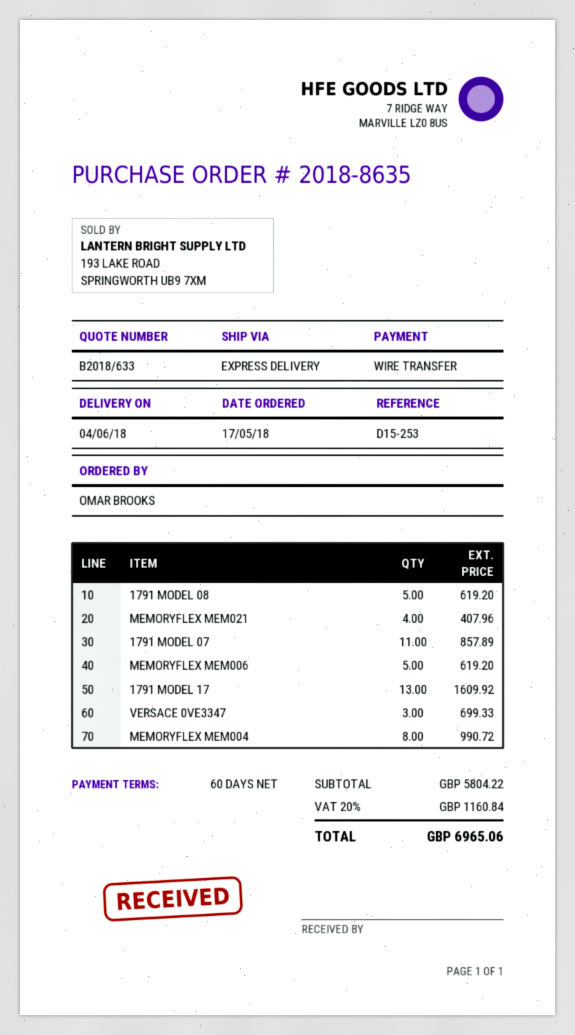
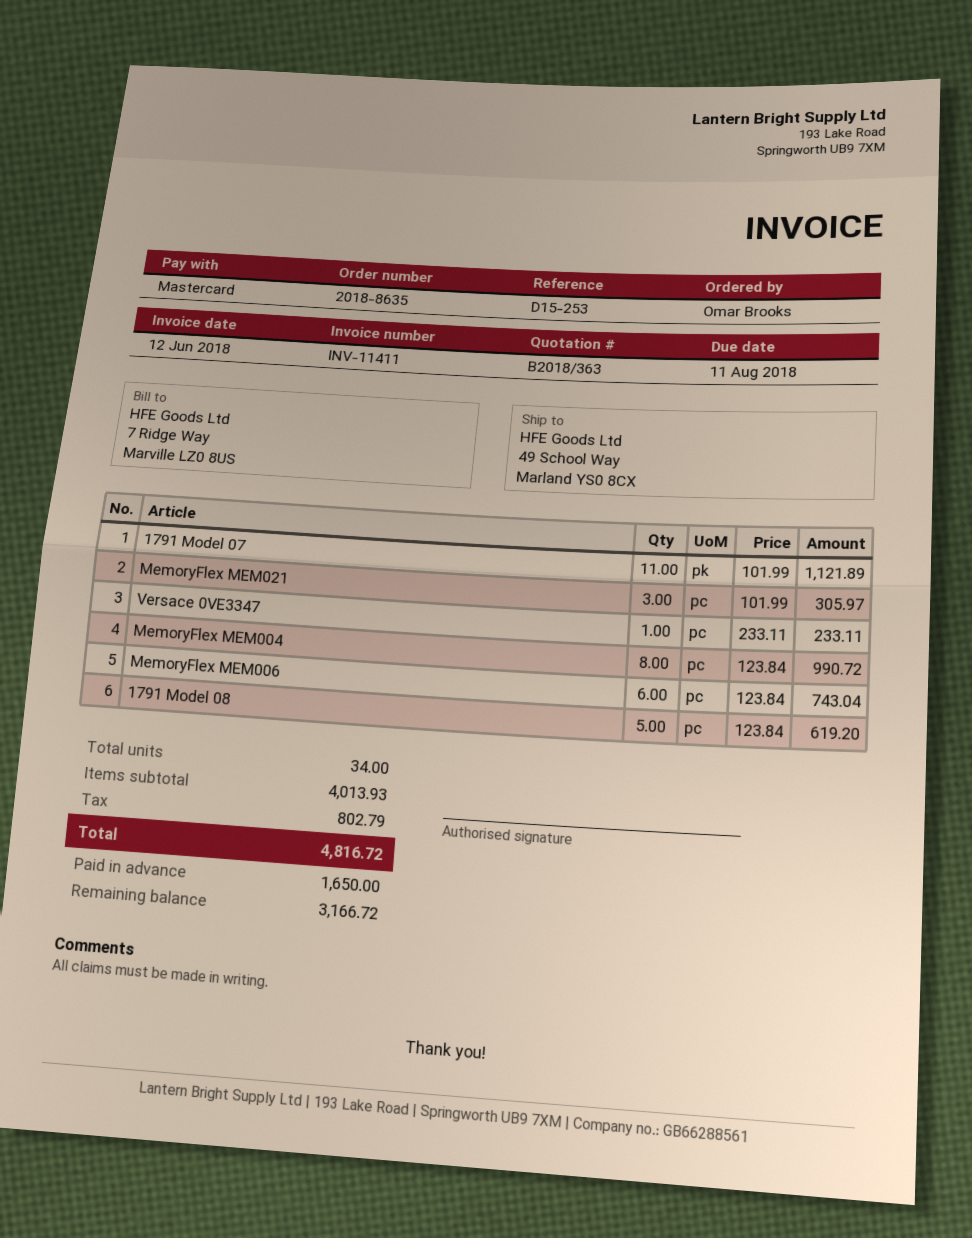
quote number: B2018/633 -> B2018/363
payment method: bank transfer -> Mastercard
MEMORYFLEX MEM021: 4 for 407.96 -> 3 for 305.97
1791 MODEL 07: 11 for 857.89 -> 11 for 1121.89
MEMORYFLEX MEM006: 5 for 619.20 -> 6 for 743.04
1791 MODEL 17: 13 for 1609.92 -> none
VERSACE 0VE3347: 3 for 699.33 -> 1 for 233.11
subtotal: 5804.22 -> 4013.93
tax: 1160.84 -> 802.79
total: 6965.06 -> 4816.72

